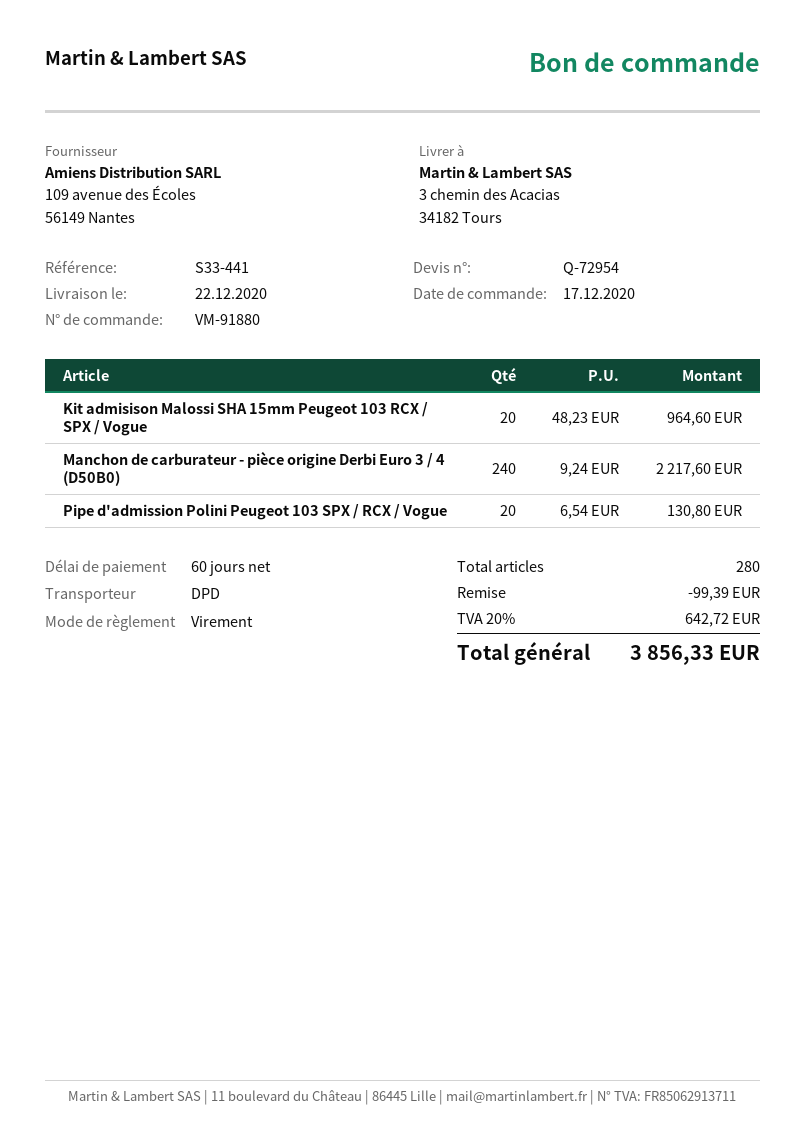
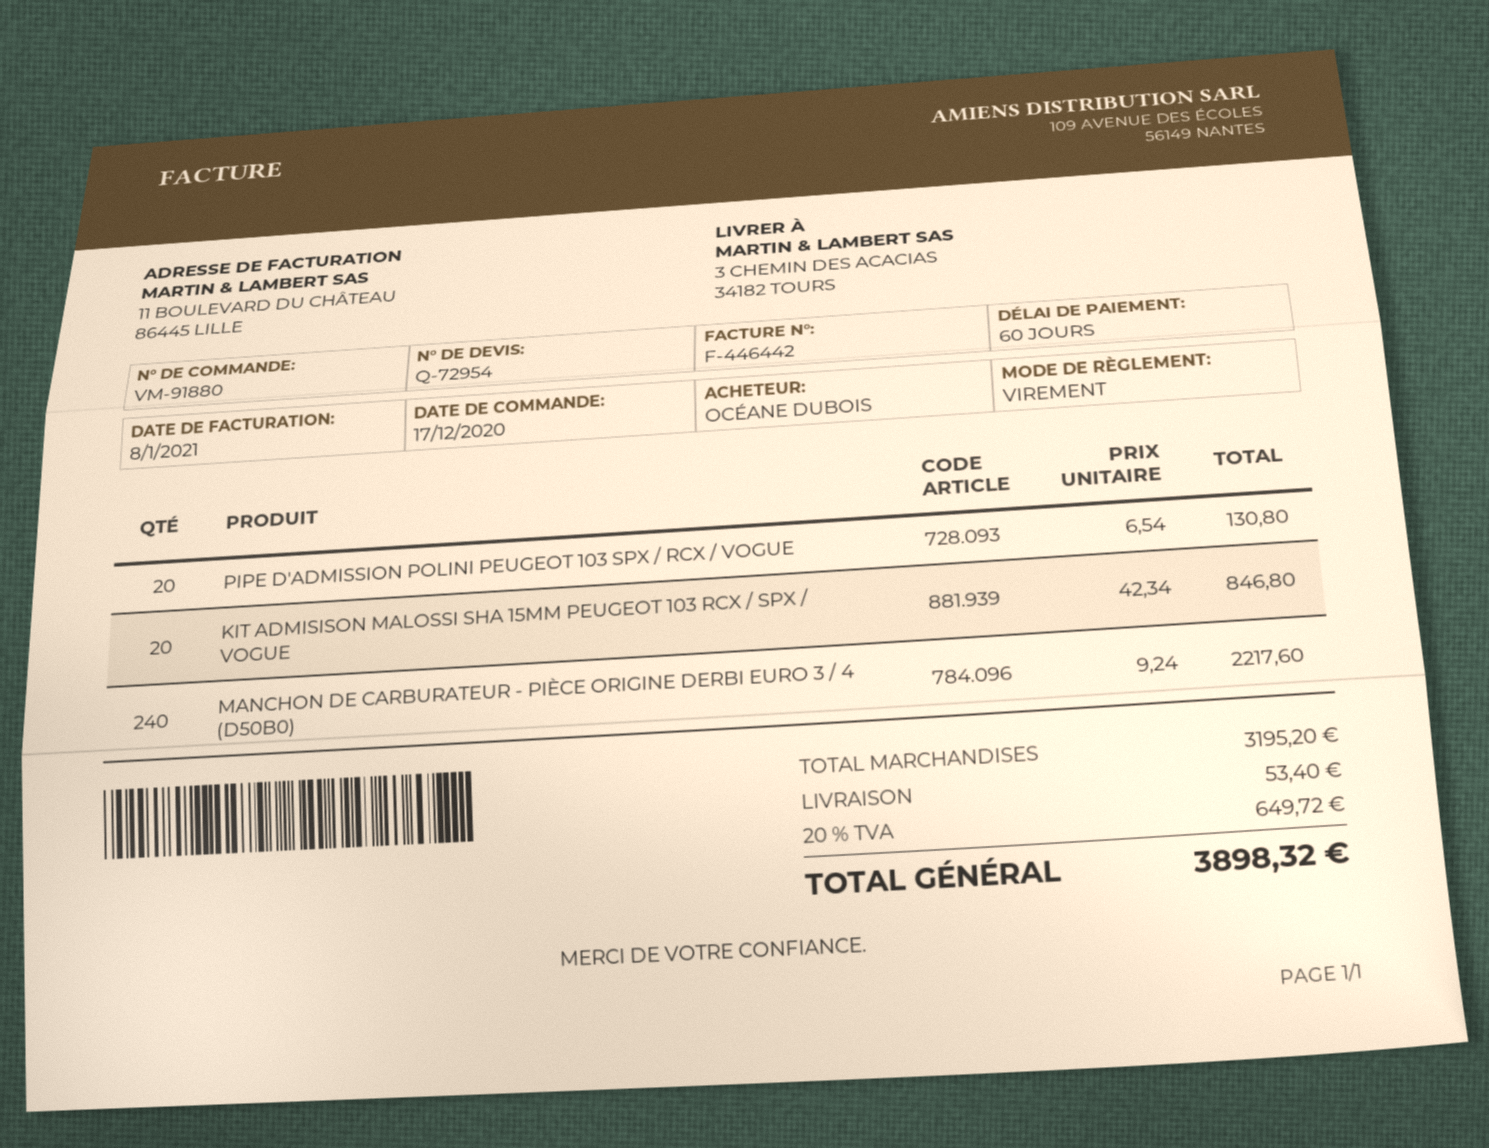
Kit admisison Malossi SHA 15mm Peugeot 103 RCX / SPX / Vogue: 20 x 48.23 = 964.60 -> 20 x 42.34 = 846.80
discount: 99.39 -> none
shipping: none -> 53.40
tax: 20% = 642.72 -> 20% = 649.72
total: 3856.33 -> 3898.32

